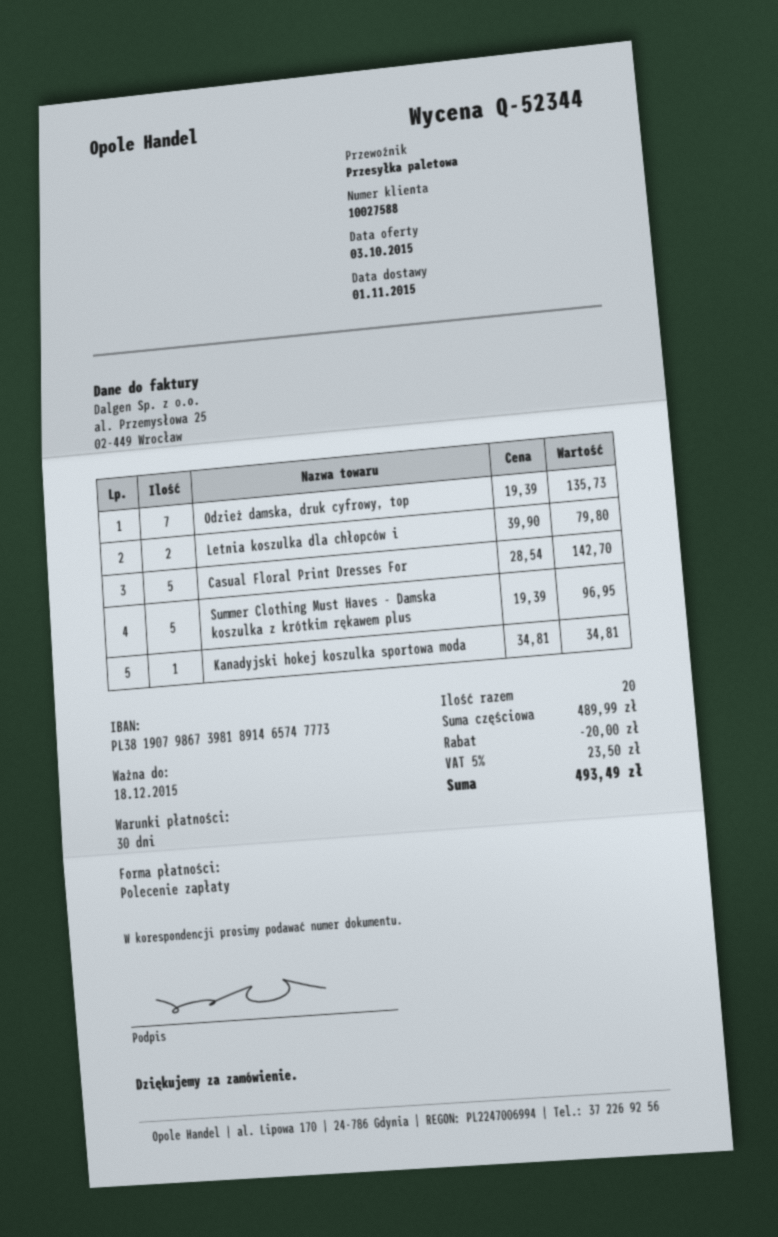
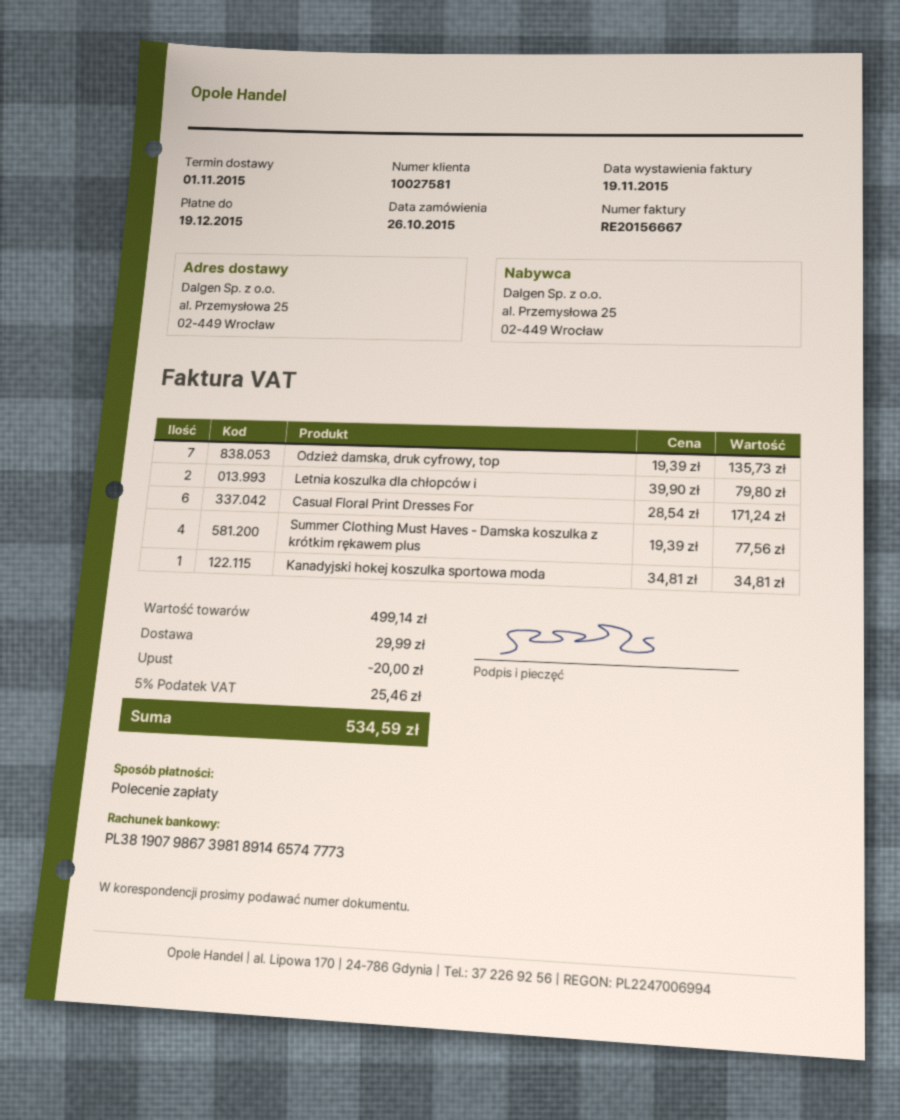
customer number: 10027588 -> 10027581
Casual Floral Print Dresses For: 5 x 28.54 = 142.70 -> 6 x 28.54 = 171.24
Summer Clothing Must Haves - Damska koszulka z krótkim rękawem plus: 5 x 19.39 = 96.95 -> 4 x 19.39 = 77.56
subtotal: 489.99 -> 499.14
shipping: none -> 29.99
tax: 5% = 23.50 -> 5% = 25.46
total: 493.49 -> 534.59

